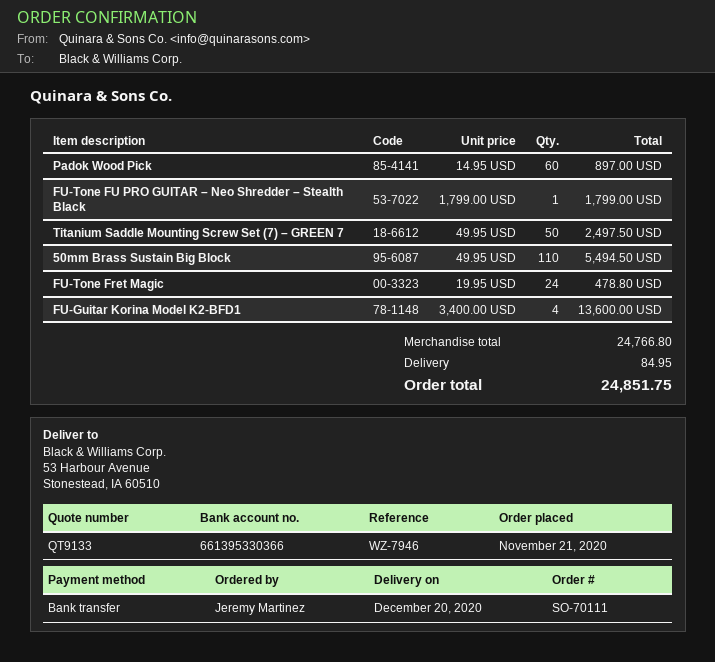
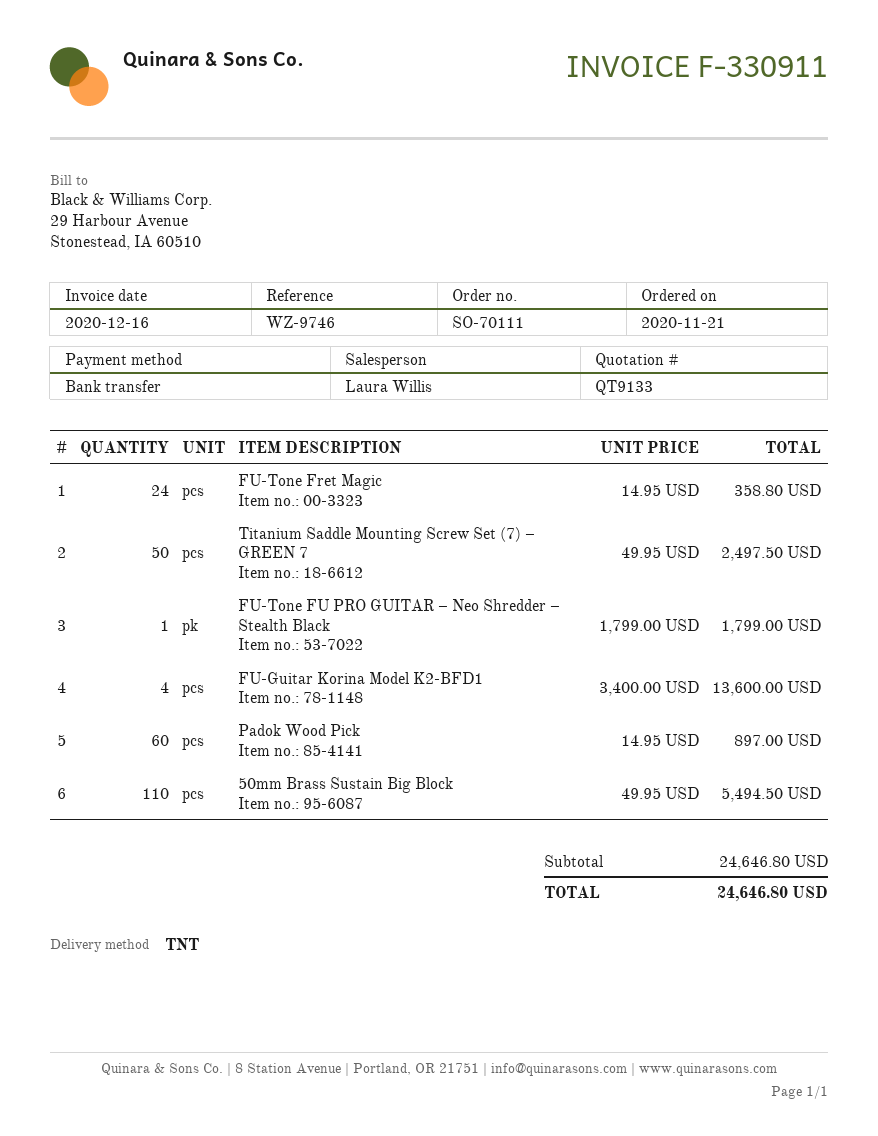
reference: WZ-7946 -> WZ-9746
FU-Tone Fret Magic: 24 x 19.95 = 478.80 -> 24 x 14.95 = 358.80
subtotal: 24766.80 -> 24646.80
shipping: 84.95 -> none
total: 24851.75 -> 24646.80

